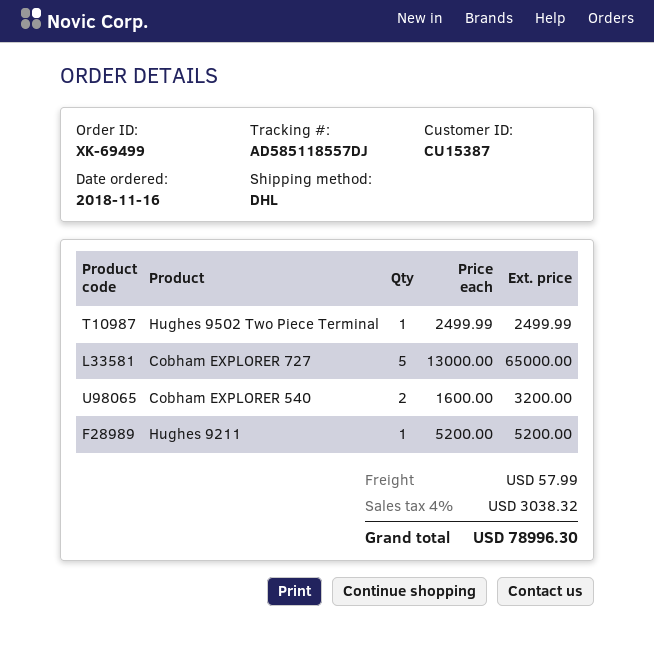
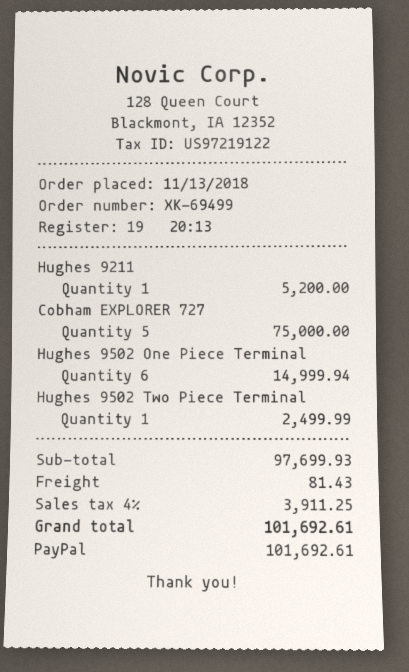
order date: 2018-11-16 -> 2018-11-13
Cobham EXPLORER 727: 5 for 65000.00 -> 5 for 75000.00
Cobham EXPLORER 540: 2 for 3200.00 -> none
Hughes 9502 One Piece Terminal: none -> 6 for 14999.94
shipping: 57.99 -> 81.43
tax: 4% = 3038.32 -> 4% = 3911.25
total: 78996.30 -> 101692.61

